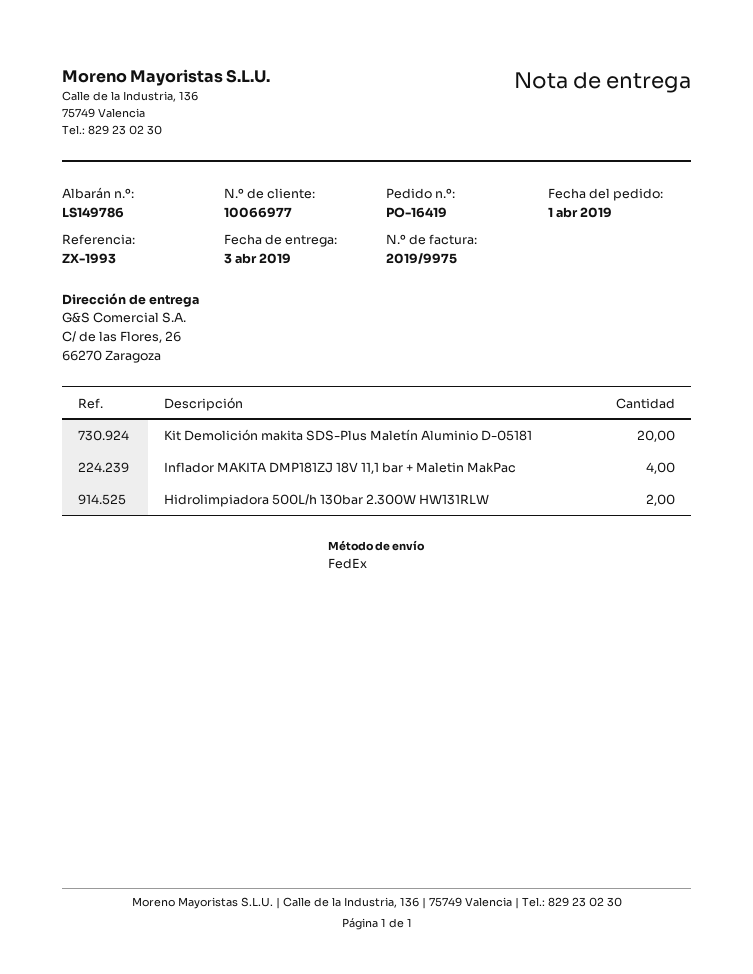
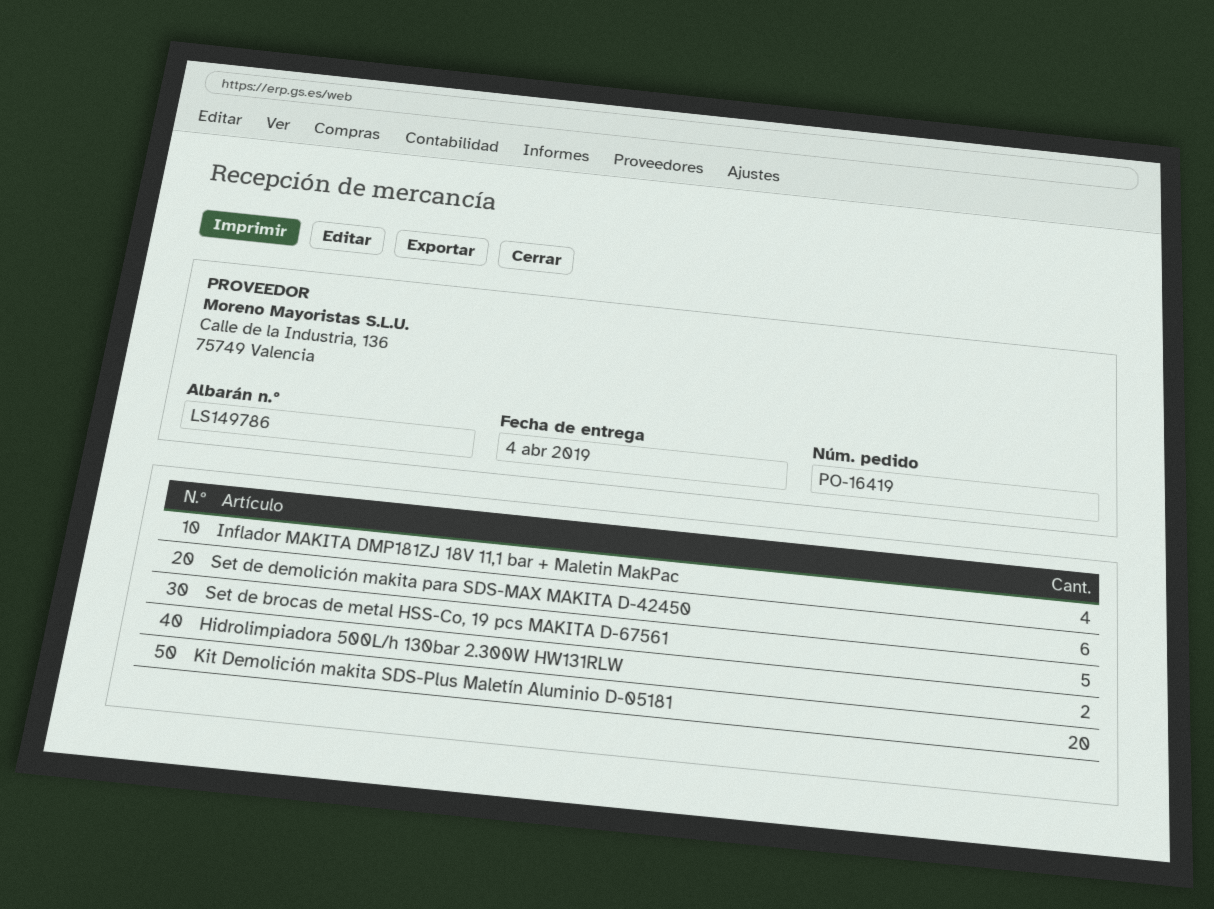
delivery date: 2019-04-03 -> 2019-04-04
Set de demolición makita para SDS-MAX MAKITA D-42450: none -> 6
Set de brocas de metal HSS-Co, 19 pcs MAKITA D-67561: none -> 5

